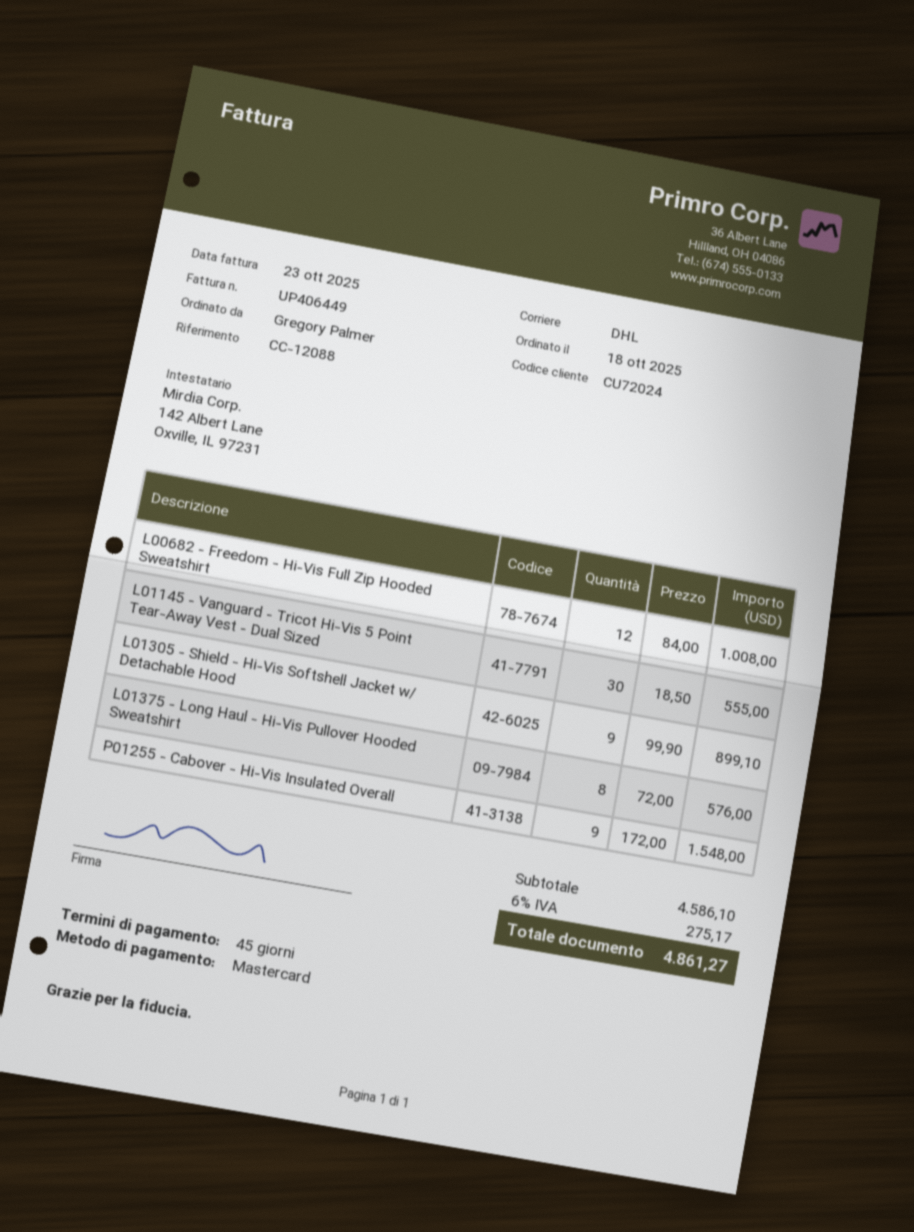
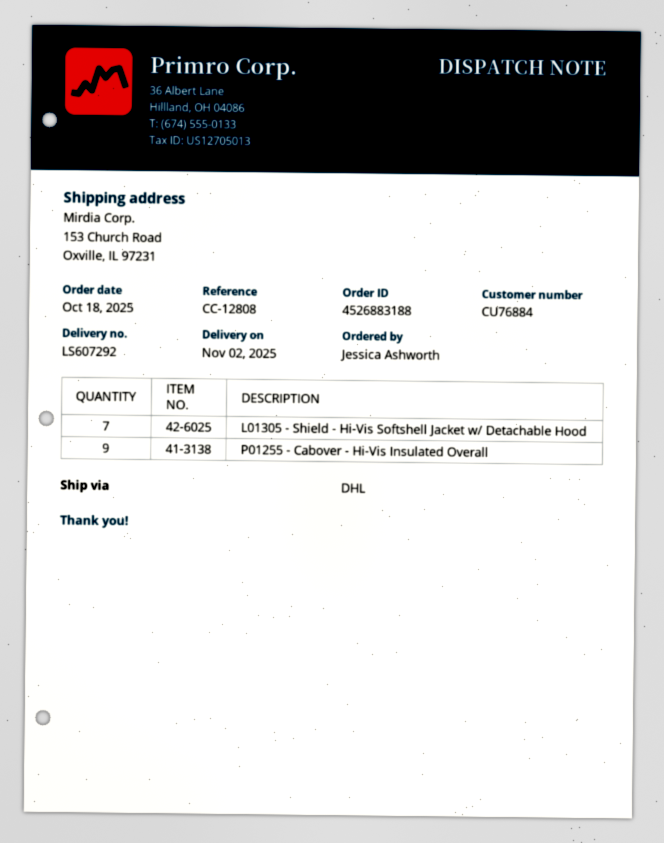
customer number: CU72024 -> CU76884
reference: CC-12088 -> CC-12808
ordered by: Gregory Palmer -> Jessica Ashworth
L00682 - Freedom - Hi-Vis Full Zip Hooded Sweatshirt: 12 -> none
L01145 - Vanguard - Tricot Hi-Vis 5 Point Tear-Away Vest - Dual Sized: 30 -> none
L01305 - Shield - Hi-Vis Softshell Jacket w/ Detachable Hood: 9 -> 7
L01375 - Long Haul - Hi-Vis Pullover Hooded Sweatshirt: 8 -> none

